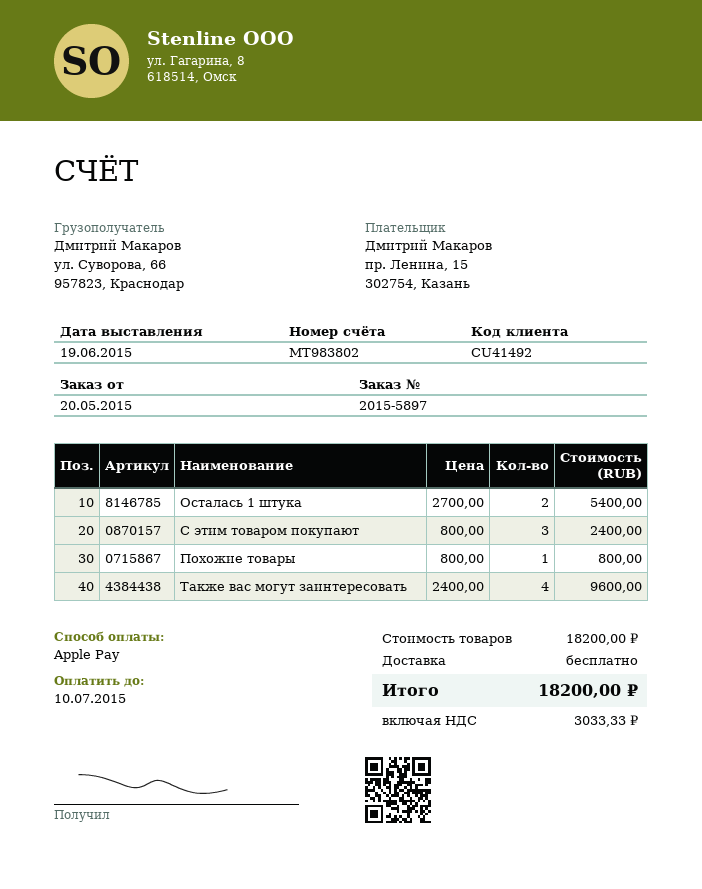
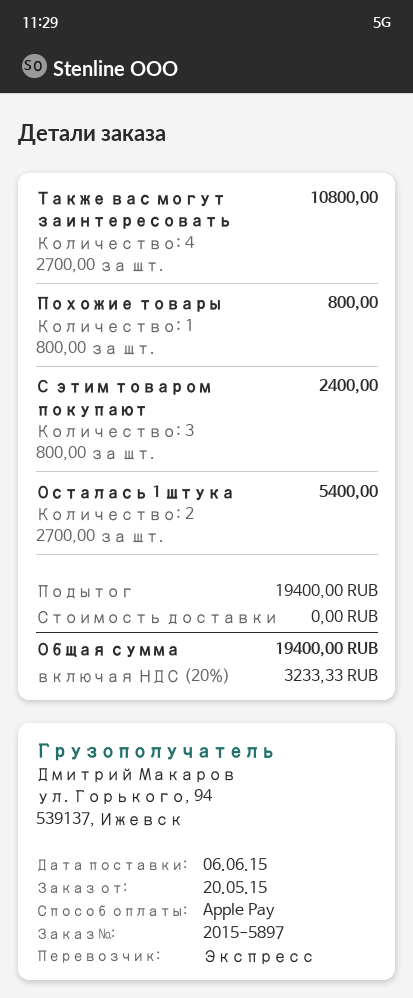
ship to: ул. Суворова, 66, 957823, Краснодар -> ул. Горького, 94, 539137, Ижевск
Также вас могут заинтересовать: 4 x 2400.00 = 9600.00 -> 4 x 2700.00 = 10800.00
subtotal: 18200.00 -> 19400.00
tax: 3033.33 -> 3233.33
total: 18200.00 -> 19400.00

